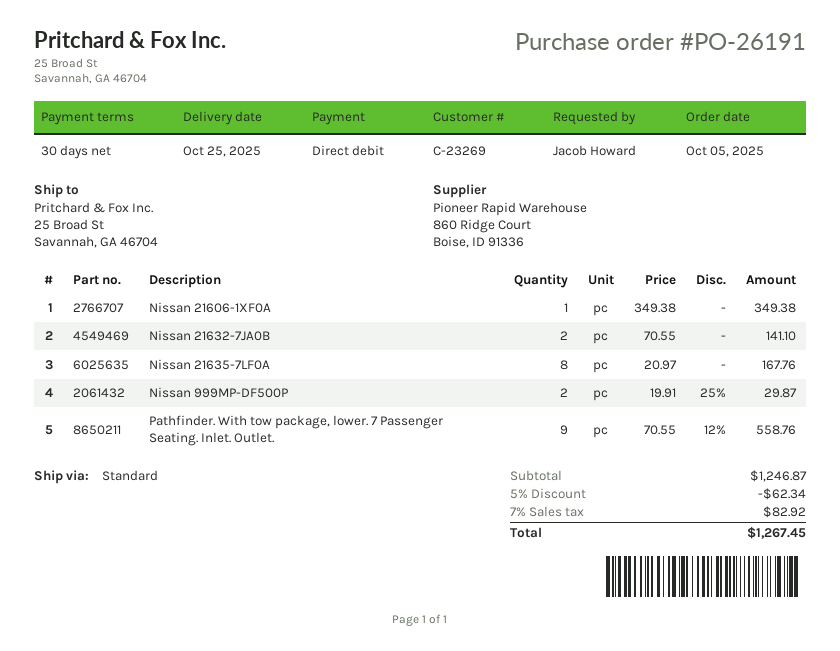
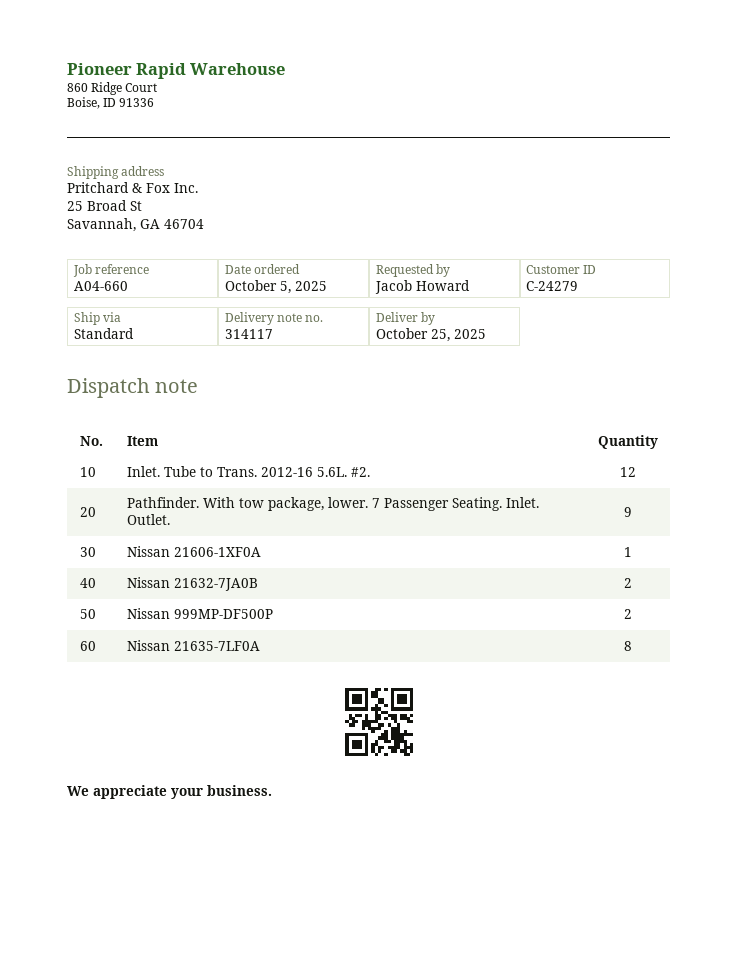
customer number: C-23269 -> C-24279
Inlet. Tube to Trans. 2012-16 5.6L. #2.: none -> 12

